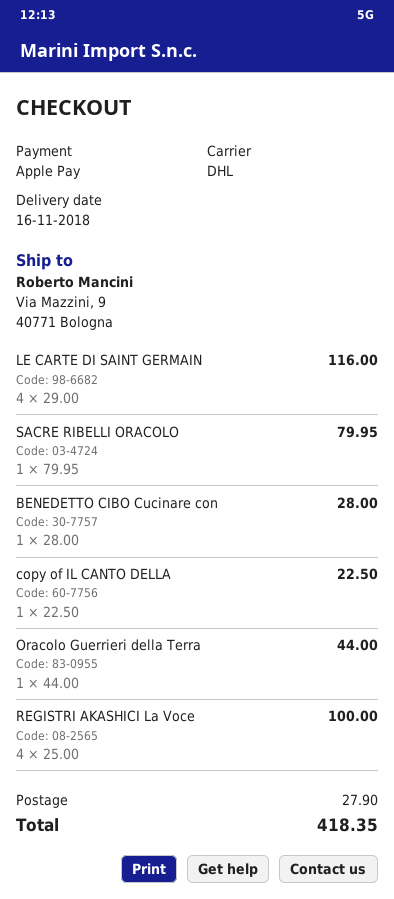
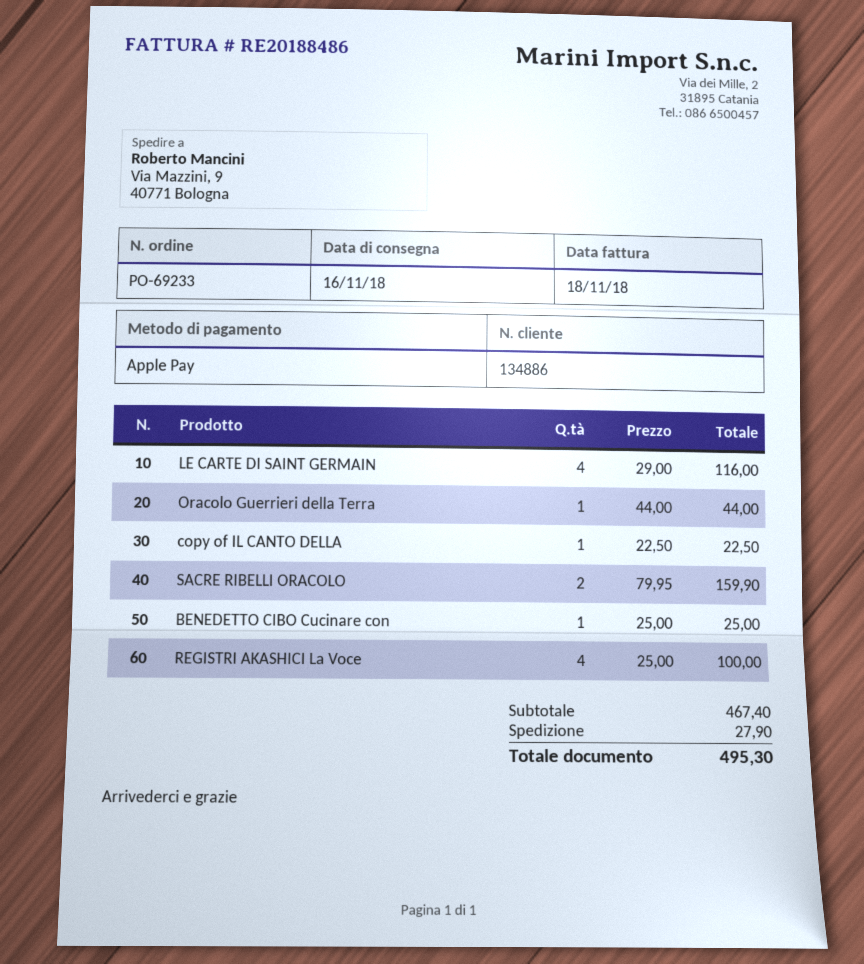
SACRE RIBELLI ORACOLO: 1 x 79.95 = 79.95 -> 2 x 79.95 = 159.90
BENEDETTO CIBO Cucinare con: 1 x 28.00 = 28.00 -> 1 x 25.00 = 25.00
total: 418.35 -> 495.30

